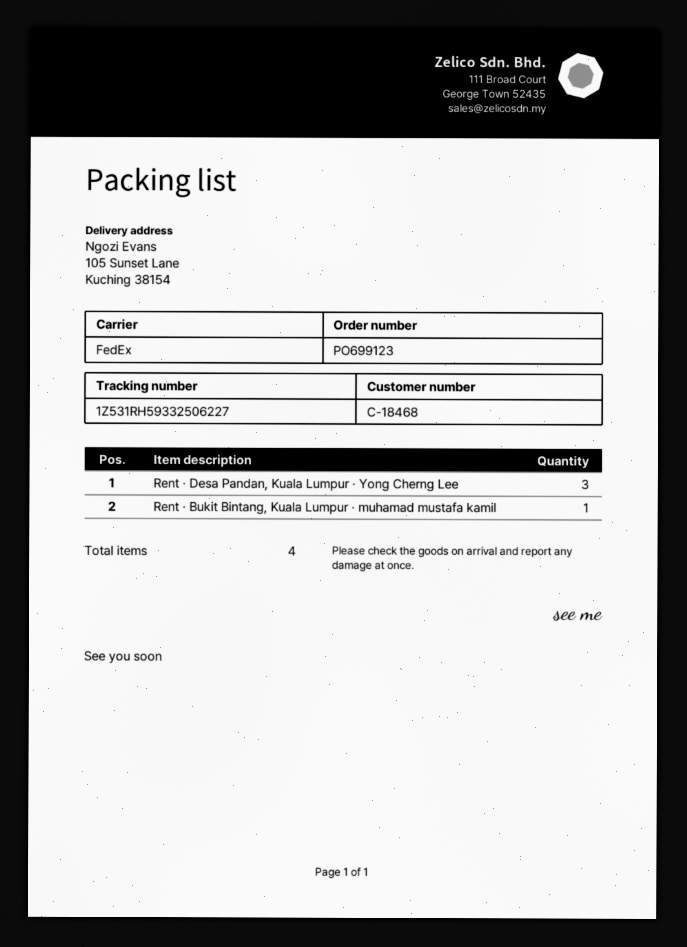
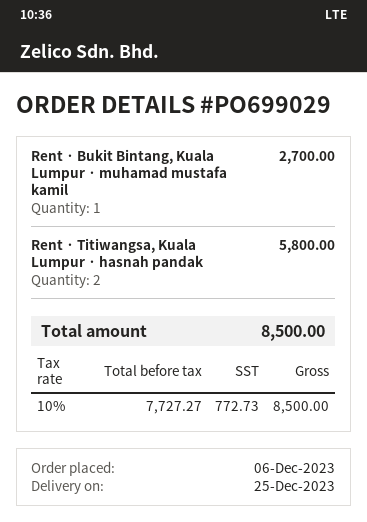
order number: PO699123 -> PO699029
Rent · Desa Pandan, Kuala Lumpur · Yong Cherng Lee: 3 -> none
Rent · Titiwangsa, Kuala Lumpur · hasnah pandak: none -> 2

